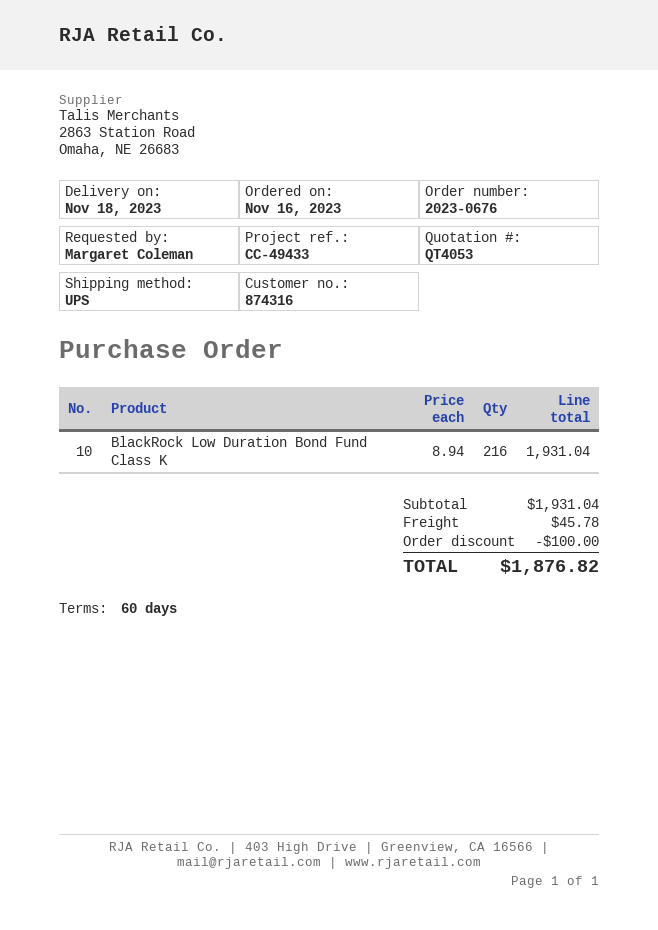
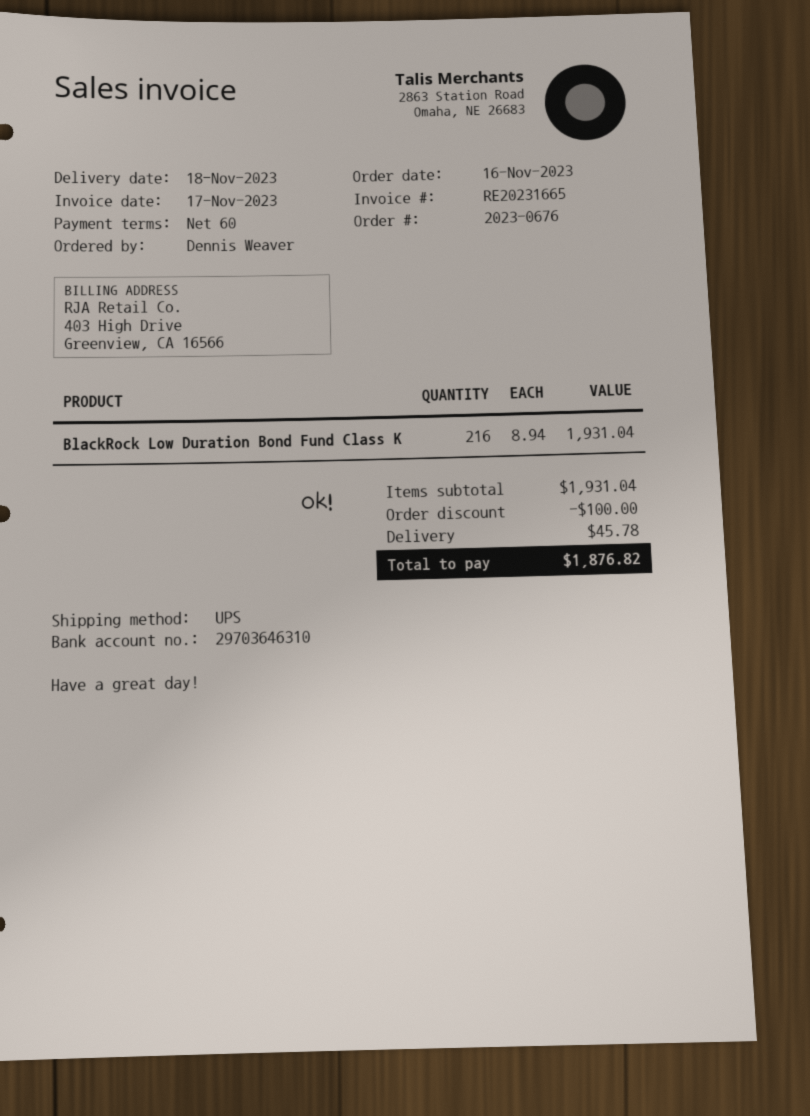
ordered by: Margaret Coleman -> Dennis Weaver

